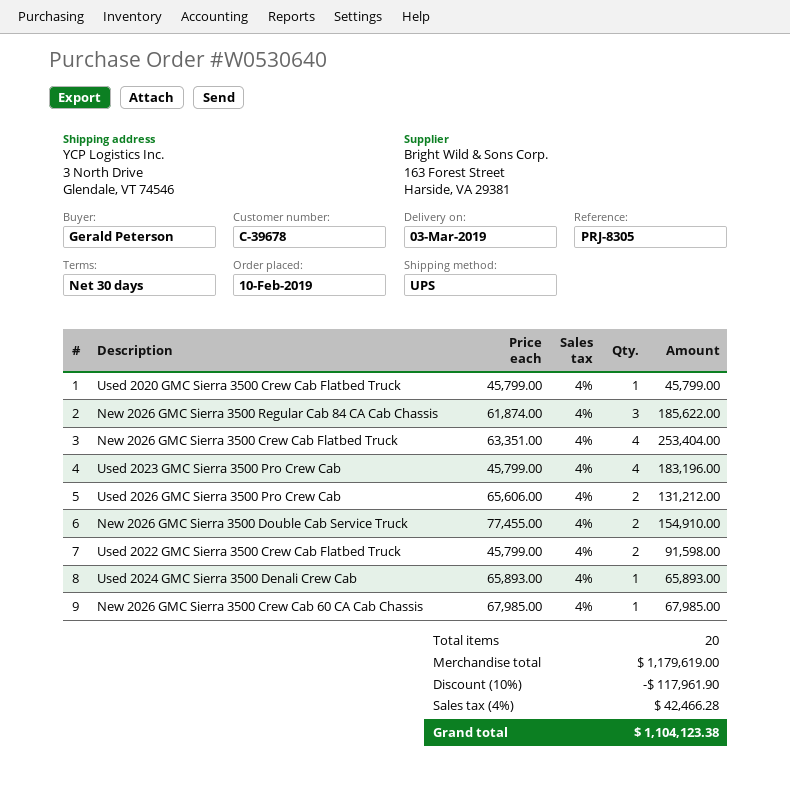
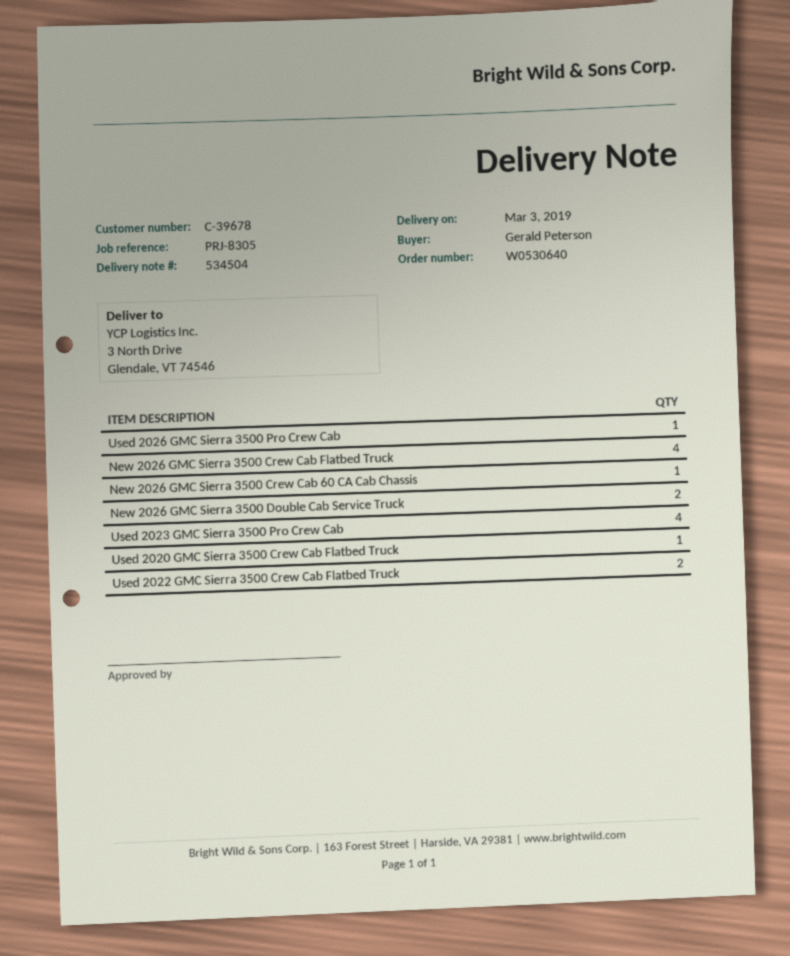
New 2026 GMC Sierra 3500 Regular Cab 84 CA Cab Chassis: 3 -> none
Used 2026 GMC Sierra 3500 Pro Crew Cab: 2 -> 1
Used 2024 GMC Sierra 3500 Denali Crew Cab: 1 -> none

